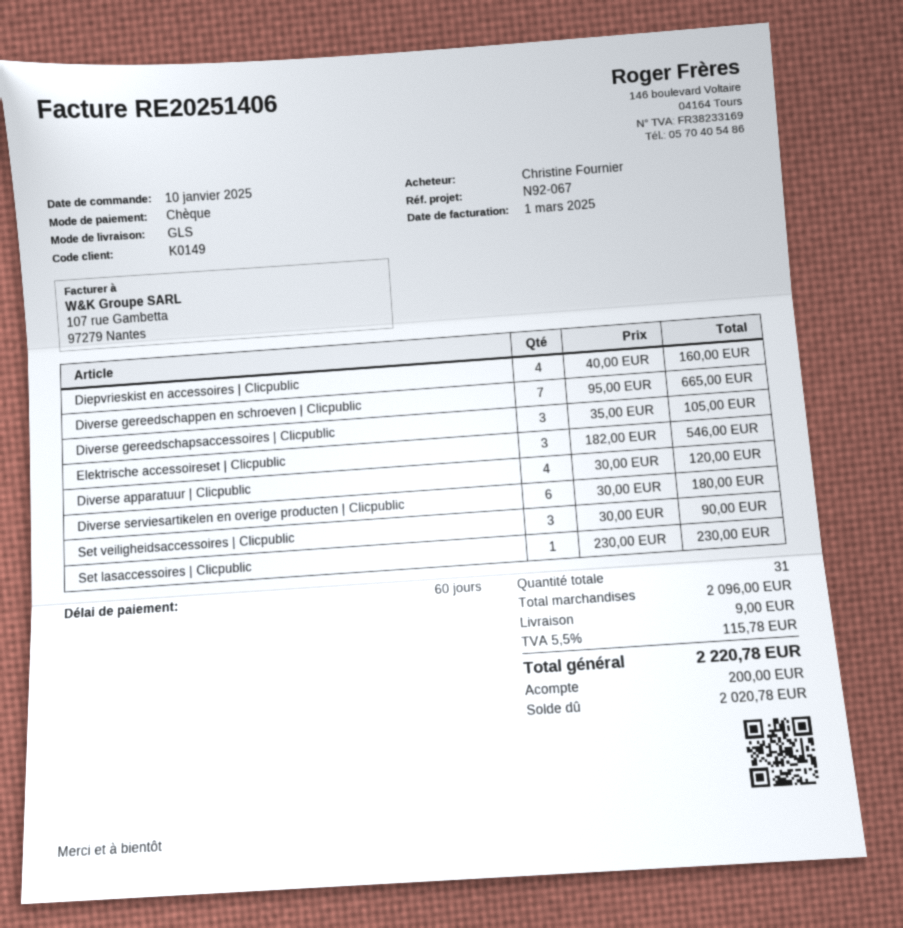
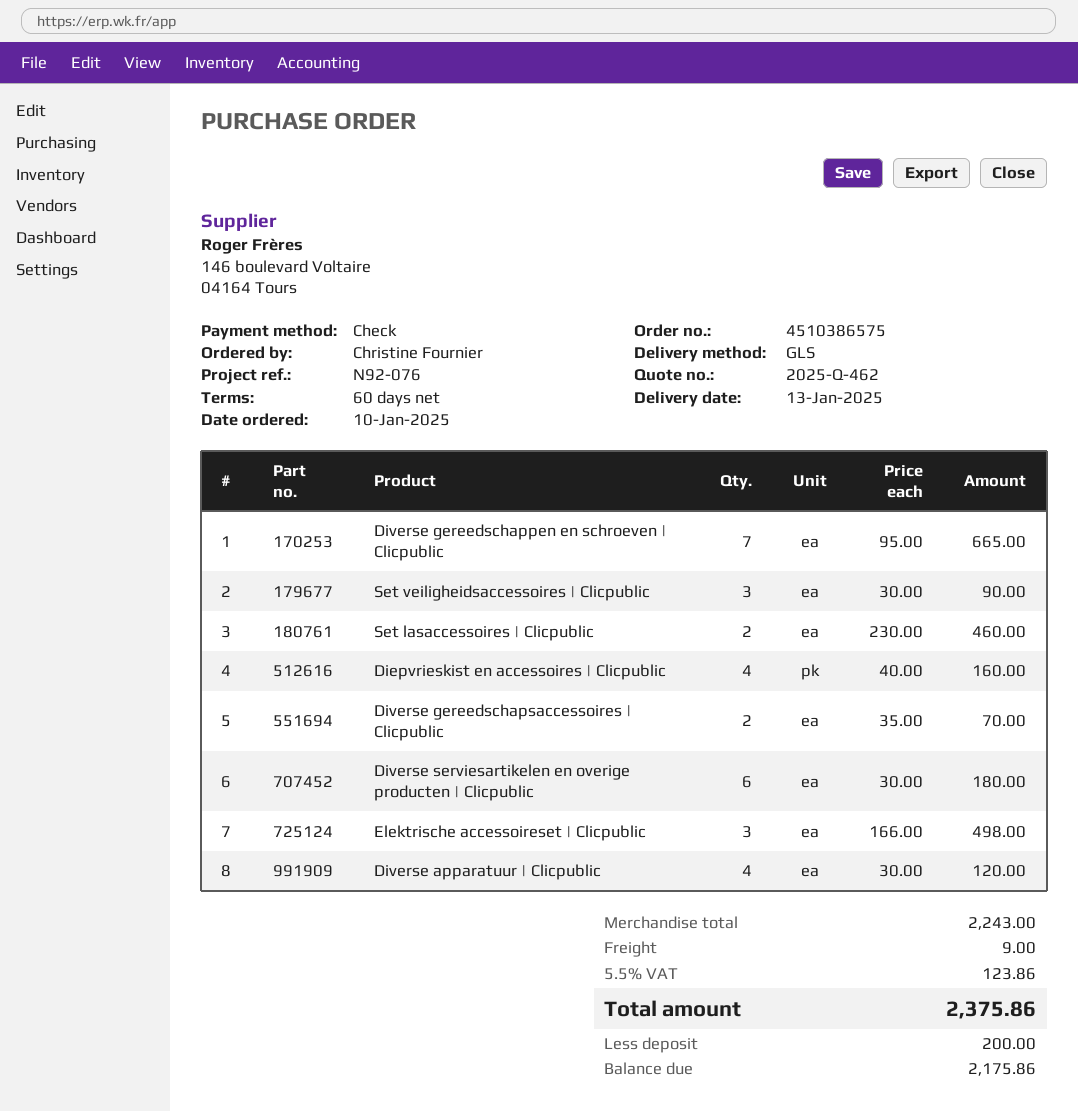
reference: N92-067 -> N92-076
Diverse gereedschapsaccessoires | Clicpublic: 3 x 35.00 = 105.00 -> 2 x 35.00 = 70.00
Elektrische accessoireset | Clicpublic: 3 x 182.00 = 546.00 -> 3 x 166.00 = 498.00
Set lasaccessoires | Clicpublic: 1 x 230.00 = 230.00 -> 2 x 230.00 = 460.00
subtotal: 2096.00 -> 2243.00
tax: 5.5% = 115.78 -> 5.5% = 123.86
total: 2220.78 -> 2375.86
balance: 2020.78 -> 2175.86

